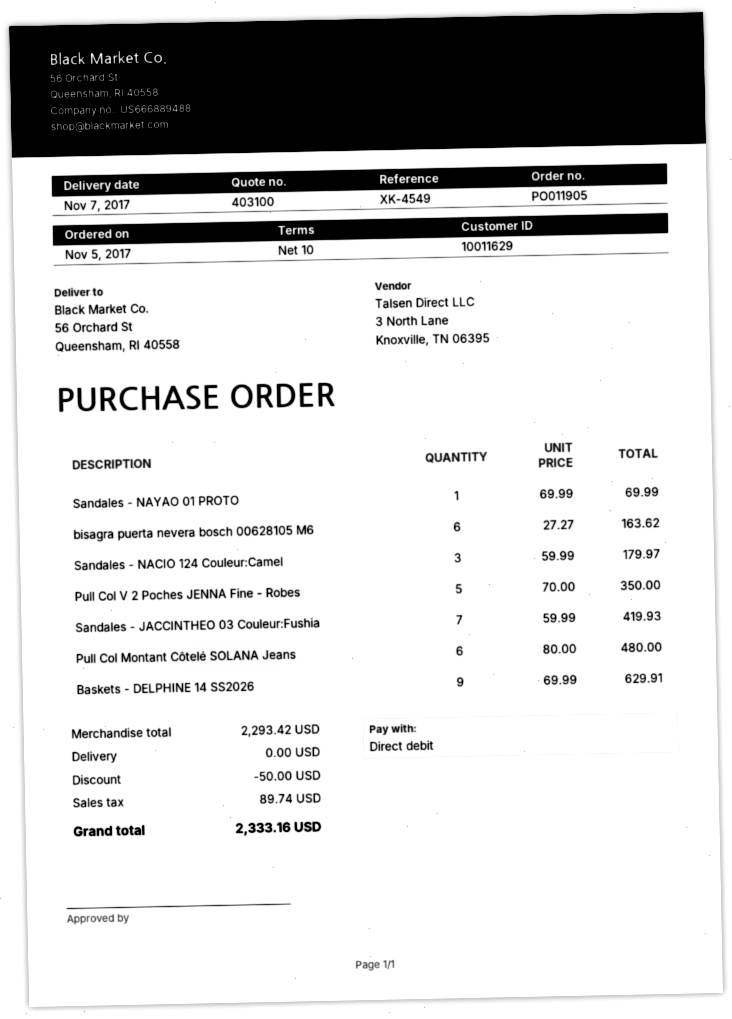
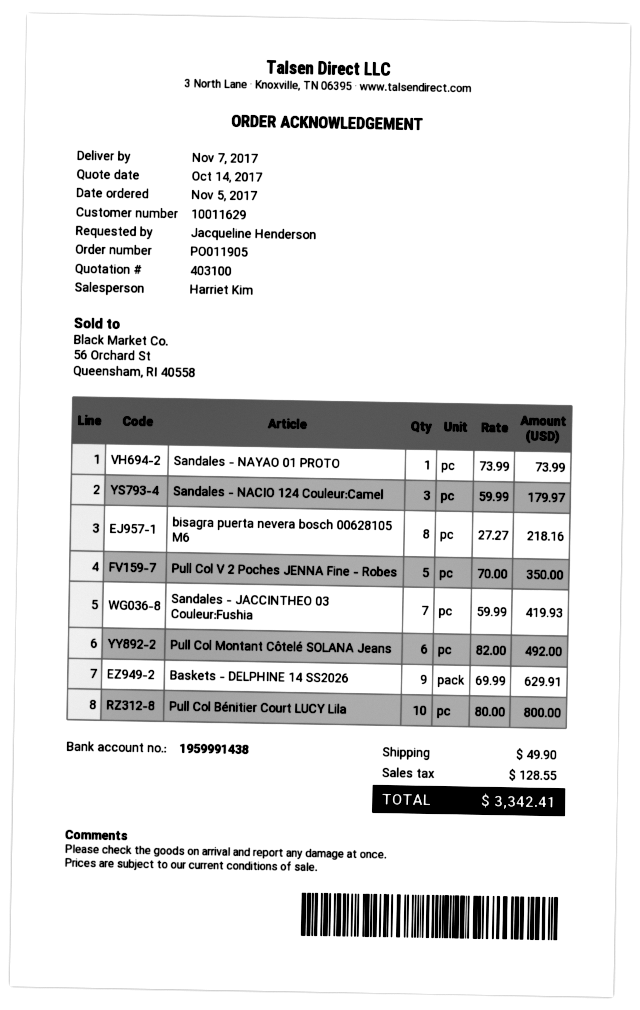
Sandales - NAYAO 01 PROTO: 1 x 69.99 = 69.99 -> 1 x 73.99 = 73.99
bisagra puerta nevera bosch 00628105 M6: 6 x 27.27 = 163.62 -> 8 x 27.27 = 218.16
Pull Col Montant Côtelé SOLANA Jeans: 6 x 80.00 = 480.00 -> 6 x 82.00 = 492.00
Pull Col Bénitier Court LUCY Lila: none -> 10 x 80.00 = 800.00
discount: 50.00 -> none
shipping: 0.00 -> 49.90
tax: 89.74 -> 128.55
total: 2333.16 -> 3342.41

